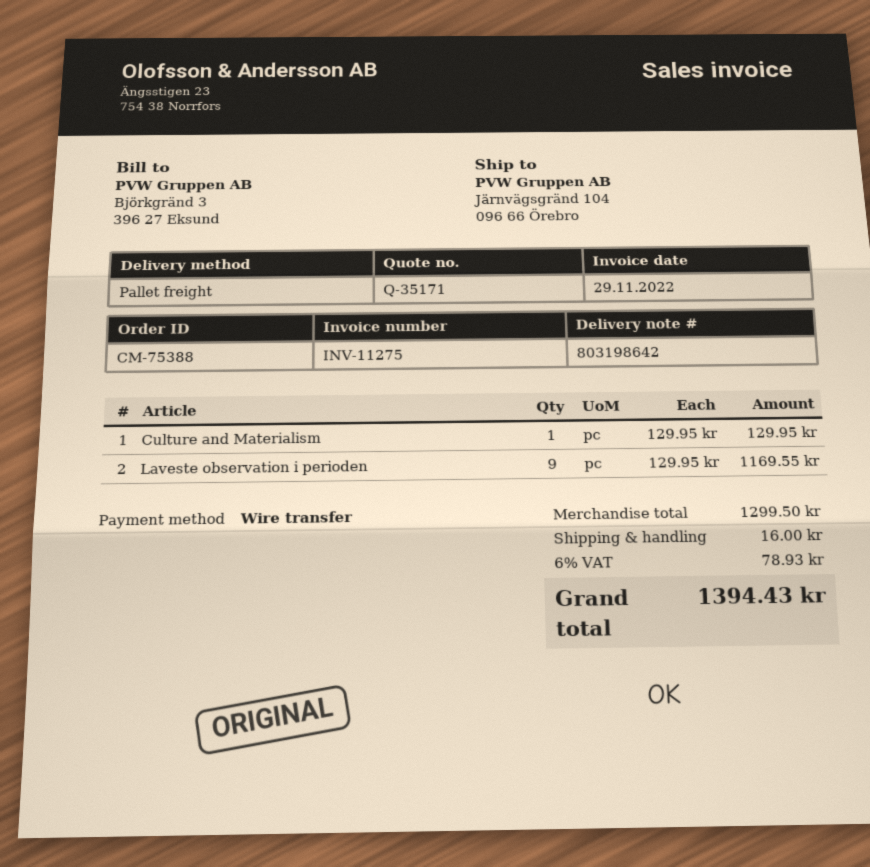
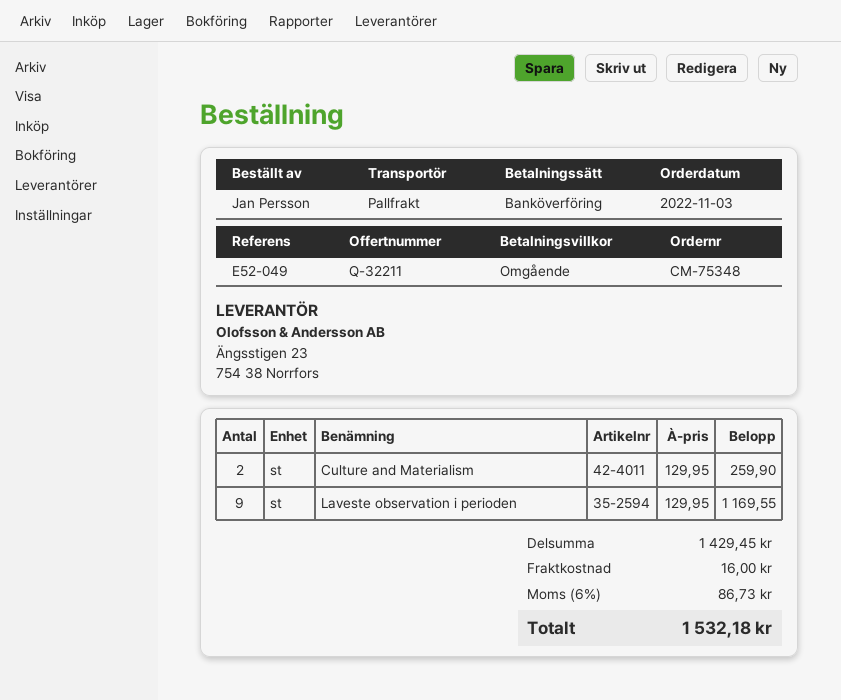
quote number: Q-35171 -> Q-32211
order number: CM-75388 -> CM-75348
Culture and Materialism: 1 x 129.95 = 129.95 -> 2 x 129.95 = 259.90
subtotal: 1299.50 -> 1429.45
tax: 6% = 78.93 -> 6% = 86.73
total: 1394.43 -> 1532.18

